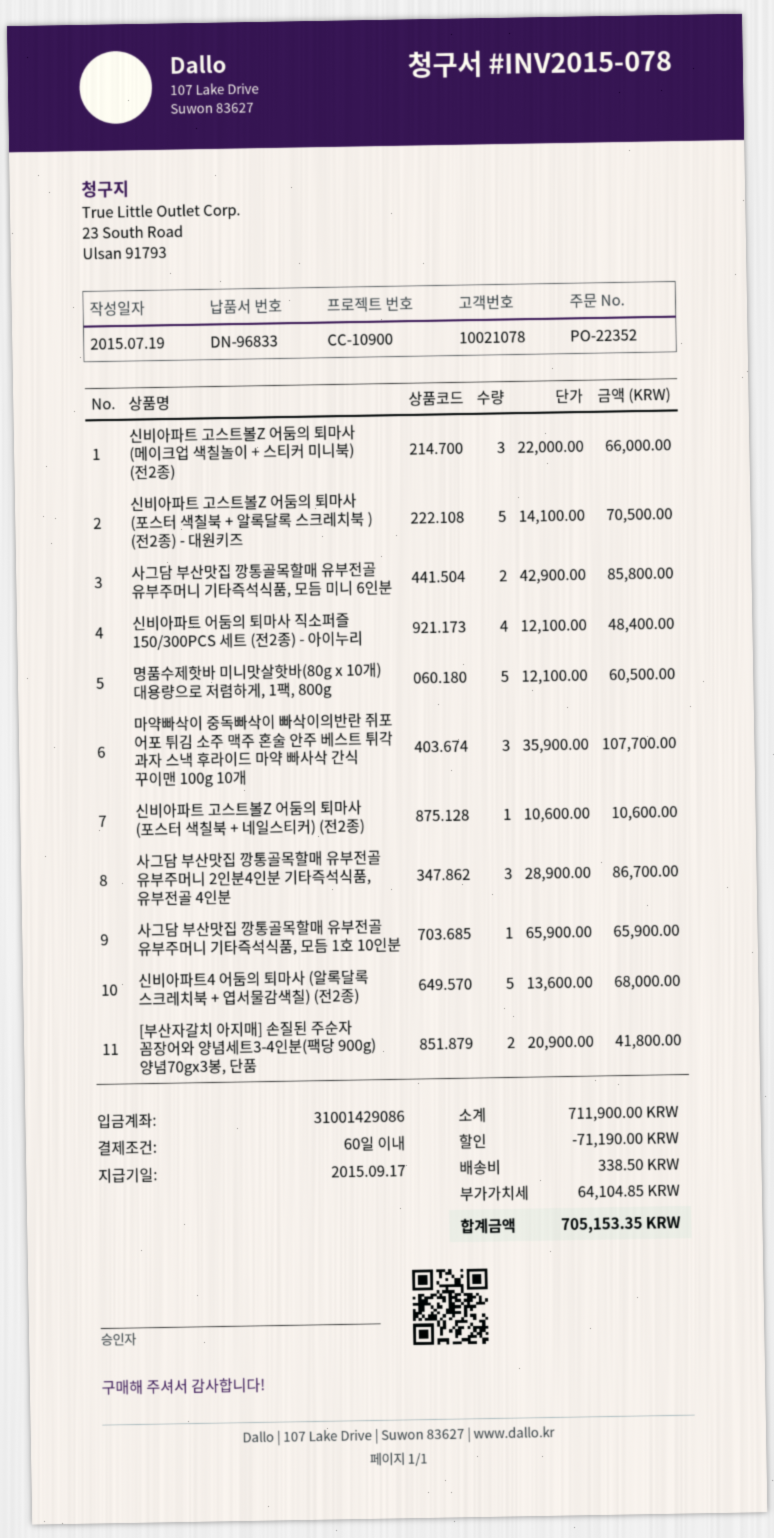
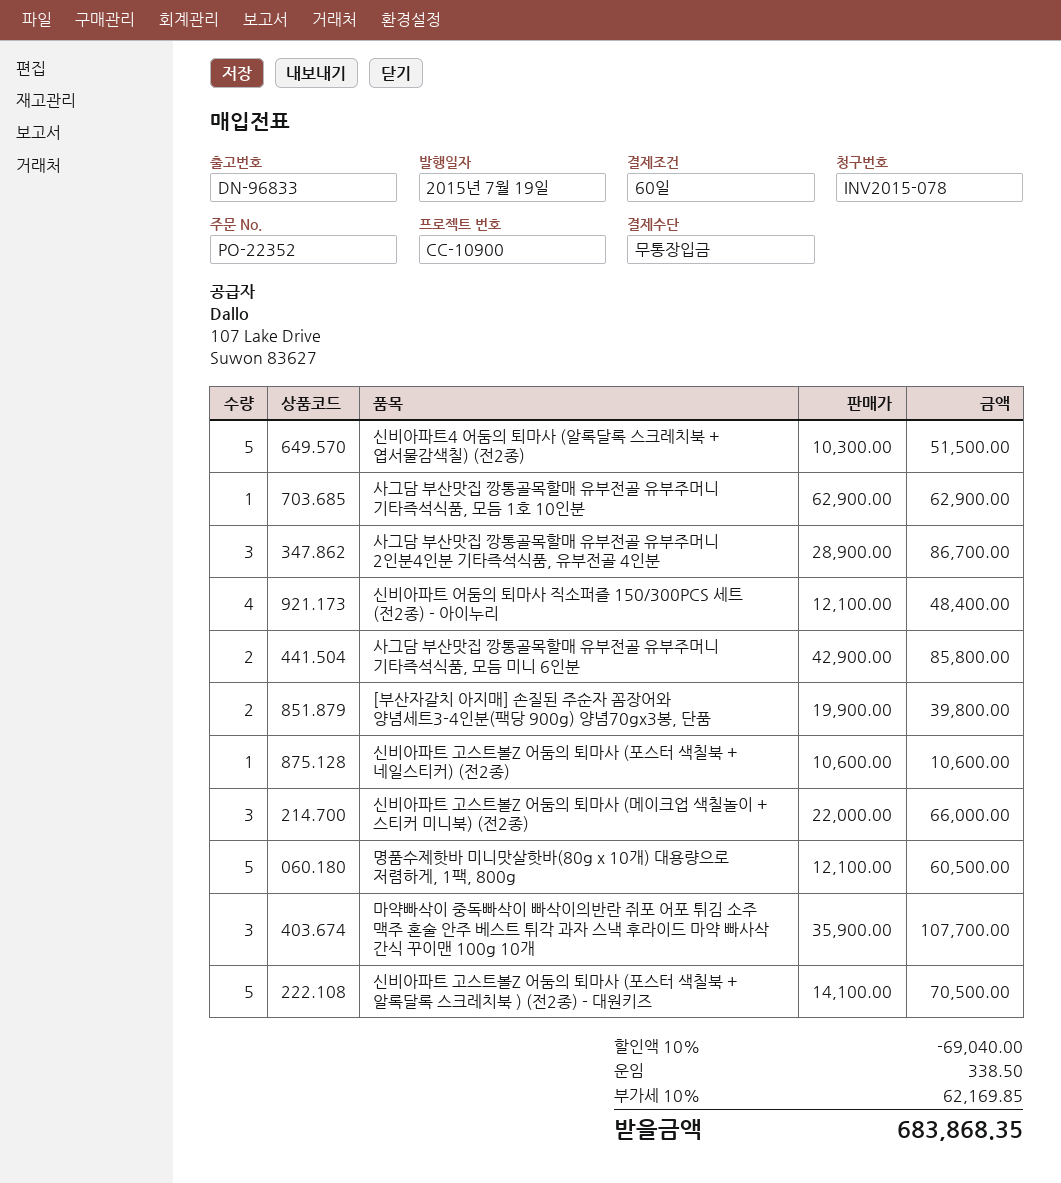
사그담 부산맛집 깡통골목할매 유부전골 유부주머니 기타즉석식품, 모듬 1호 10인분: 1 x 65900.00 = 65900.00 -> 1 x 62900.00 = 62900.00
신비아파트4 어둠의 퇴마사 (알록달록 스크레치북 + 엽서물감색칠) (전2종): 5 x 13600.00 = 68000.00 -> 5 x 10300.00 = 51500.00
[부산자갈치 아지매] 손질된 주순자 꼼장어와 양념세트3-4인분(팩당 900g) 양념70gx3봉, 단품: 2 x 20900.00 = 41800.00 -> 2 x 19900.00 = 39800.00
discount: 71190.00 -> 69040.00
tax: 64104.85 -> 62169.85
total: 705153.35 -> 683868.35

